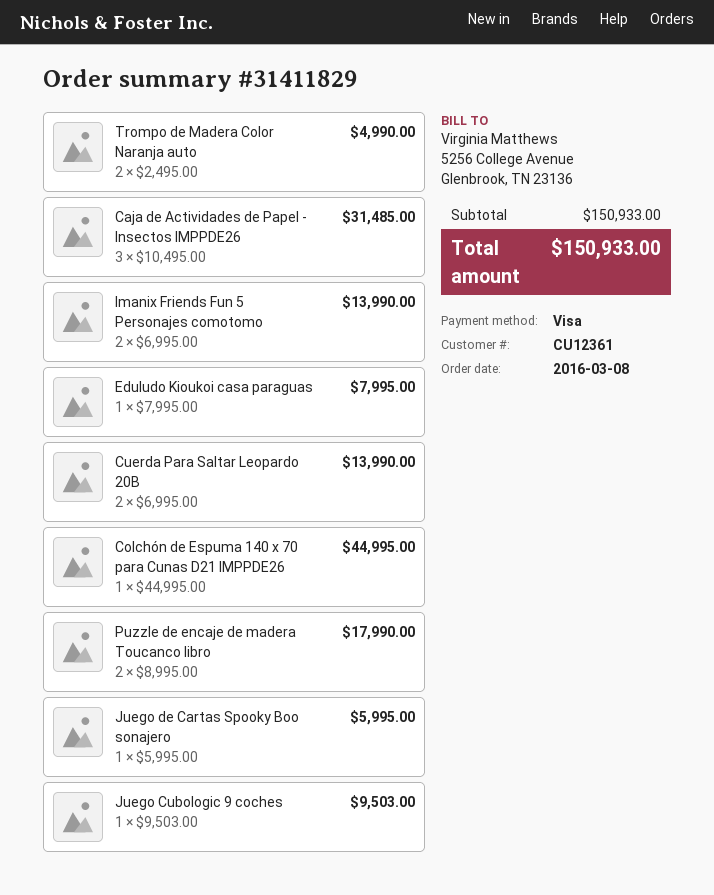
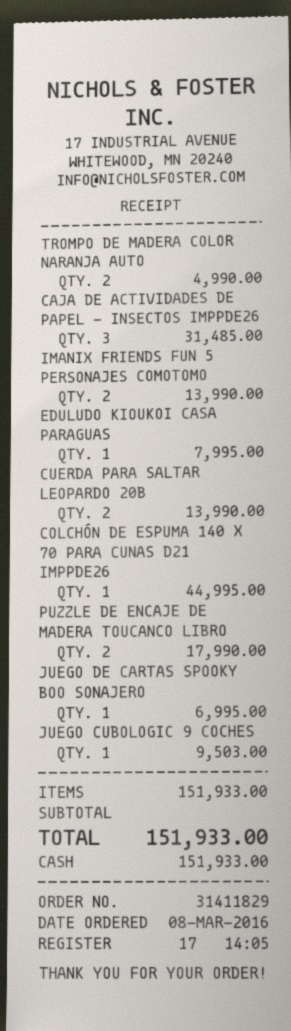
payment method: Visa -> cash
Juego de Cartas Spooky Boo sonajero: 1 for 5995.00 -> 1 for 6995.00
subtotal: 150933.00 -> 151933.00
total: 150933.00 -> 151933.00

